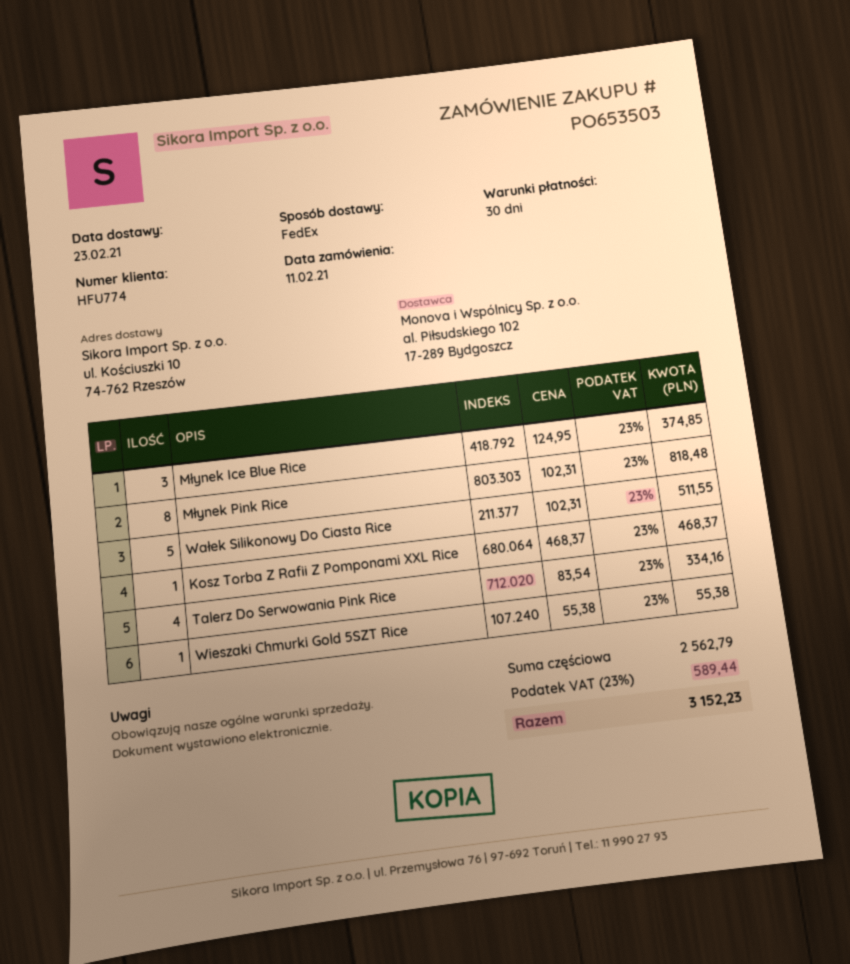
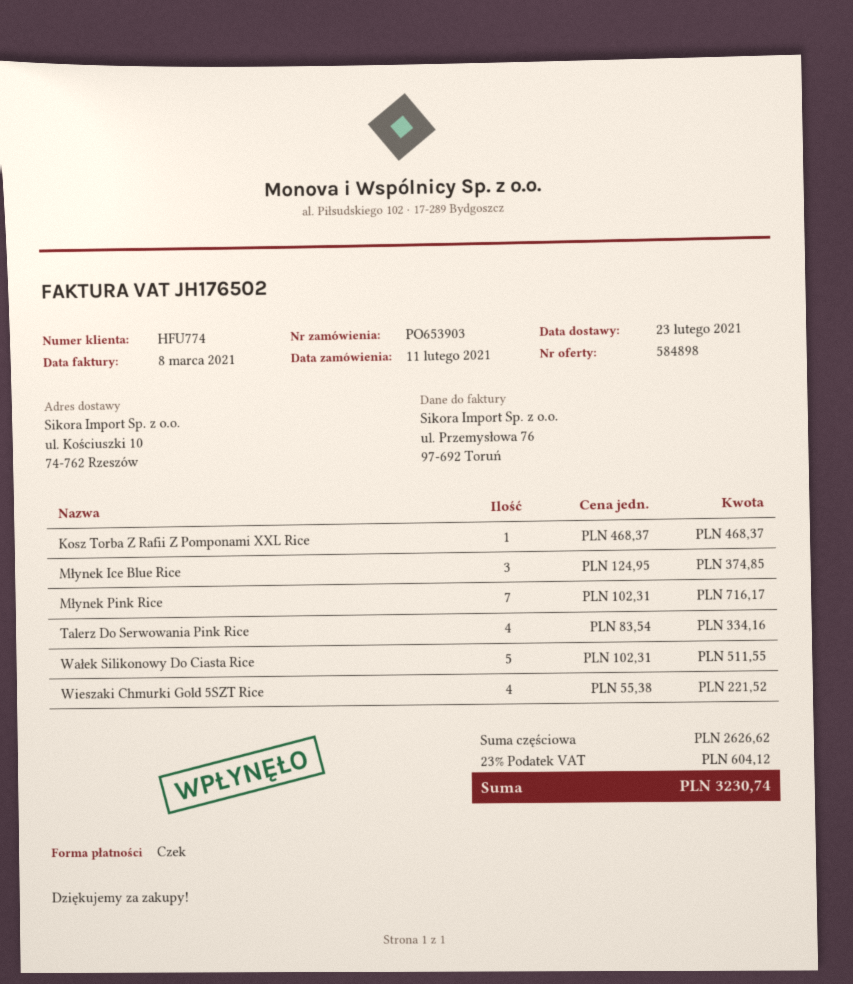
order number: PO653503 -> PO653903
Młynek Pink Rice: 8 x 102.31 = 818.48 -> 7 x 102.31 = 716.17
Wieszaki Chmurki Gold 5SZT Rice: 1 x 55.38 = 55.38 -> 4 x 55.38 = 221.52
subtotal: 2562.79 -> 2626.62
tax: 23% = 589.44 -> 23% = 604.12
total: 3152.23 -> 3230.74

